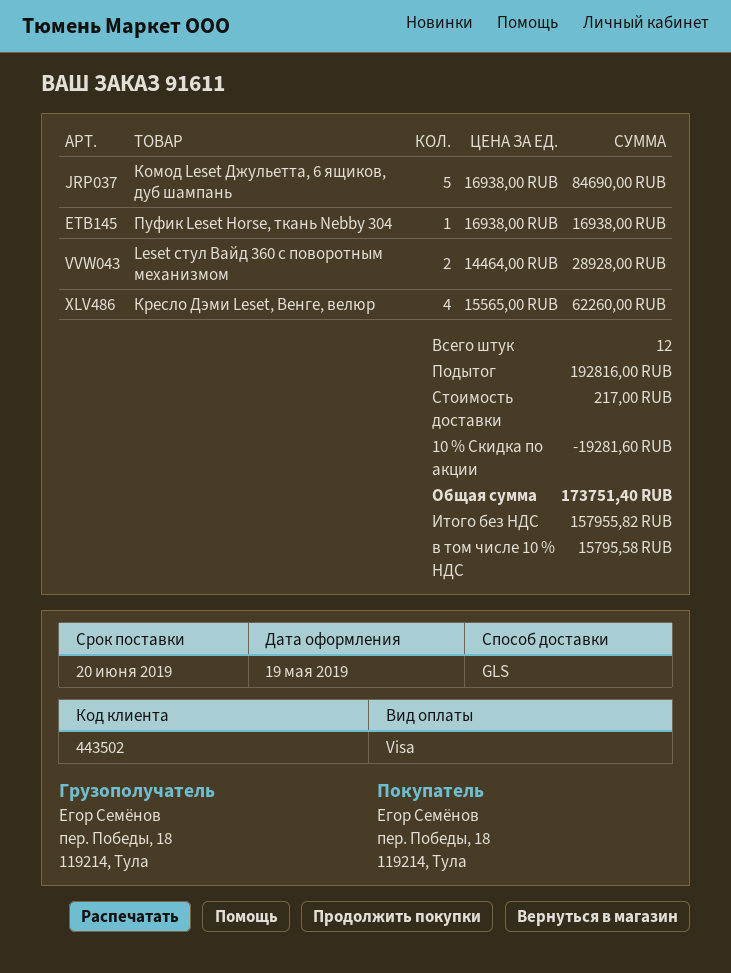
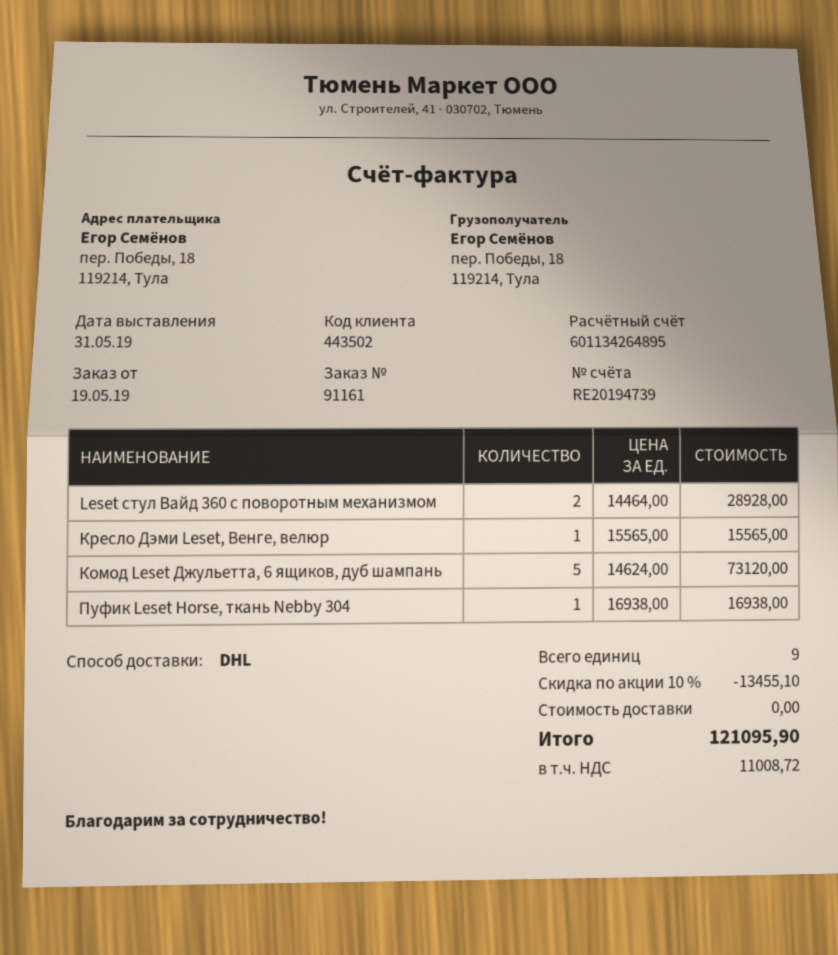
order number: 91611 -> 91161
shipping method: GLS -> DHL
Комод Leset Джульетта, 6 ящиков, дуб шампань: 5 x 16938.00 = 84690.00 -> 5 x 14624.00 = 73120.00
Кресло Дэми Leset, Венге, велюр: 4 x 15565.00 = 62260.00 -> 1 x 15565.00 = 15565.00
total quantity: 12 -> 9
discount: 10% = 19281.60 -> 10% = 13455.10
shipping: 217.00 -> 0.00
tax: 15795.58 -> 11008.72
total: 173751.40 -> 121095.90

